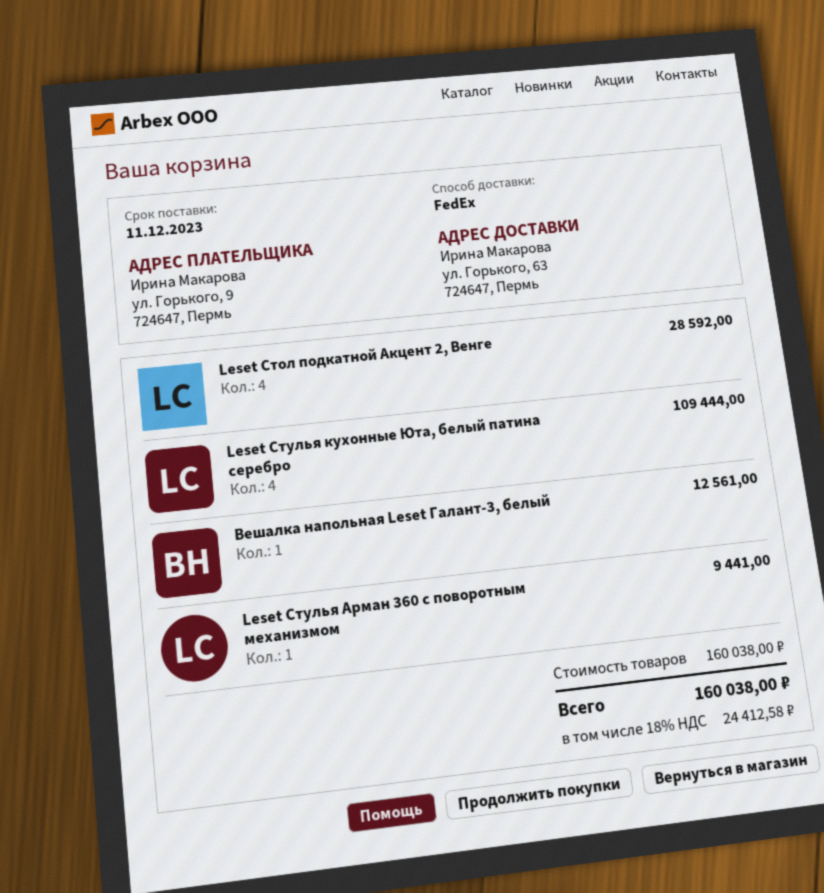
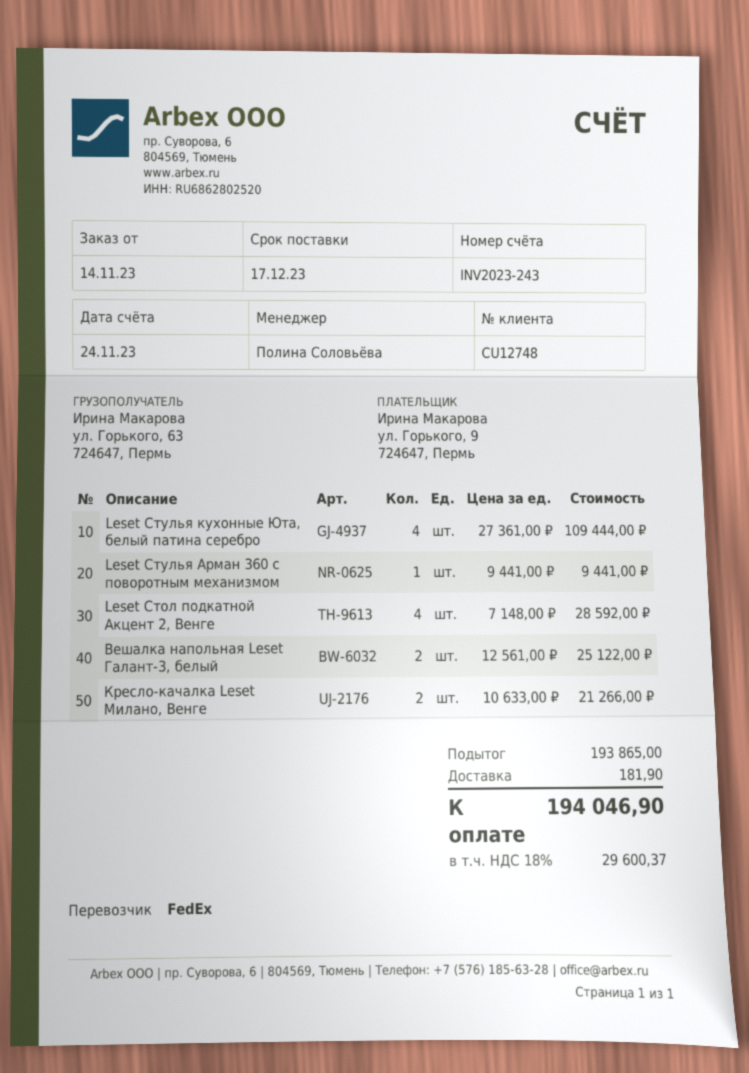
delivery date: 2023-12-11 -> 2023-12-17
Вешалка напольная Leset Галант-3, белый: 1 for 12561.00 -> 2 for 25122.00
Кресло-качалка Leset Милано, Венге: none -> 2 for 21266.00
subtotal: 160038.00 -> 193865.00
shipping: none -> 181.90
tax: 18% = 24412.58 -> 18% = 29600.37
total: 160038.00 -> 194046.90

